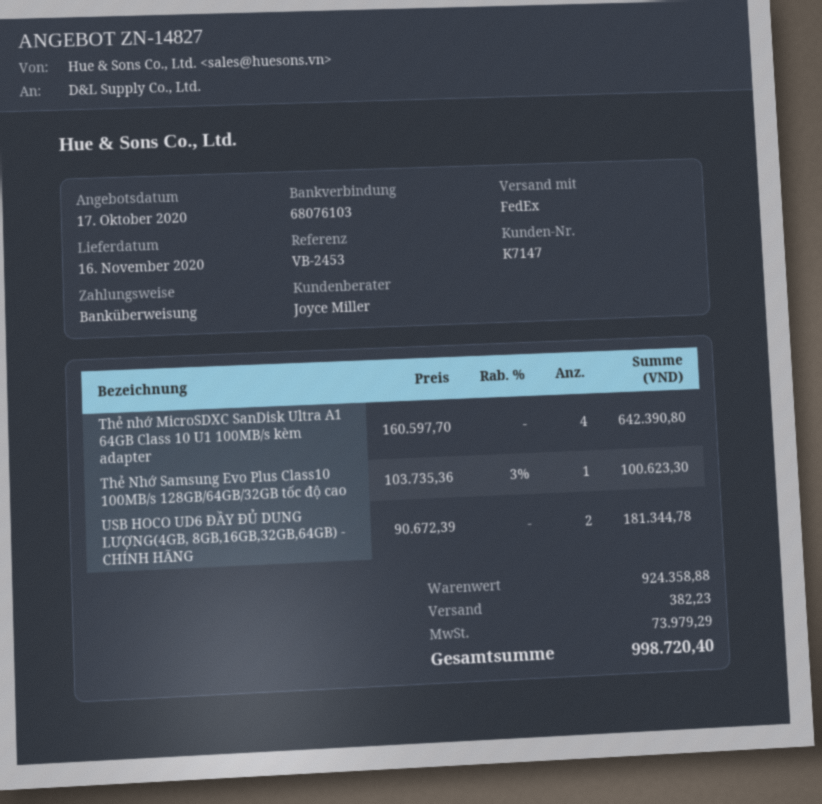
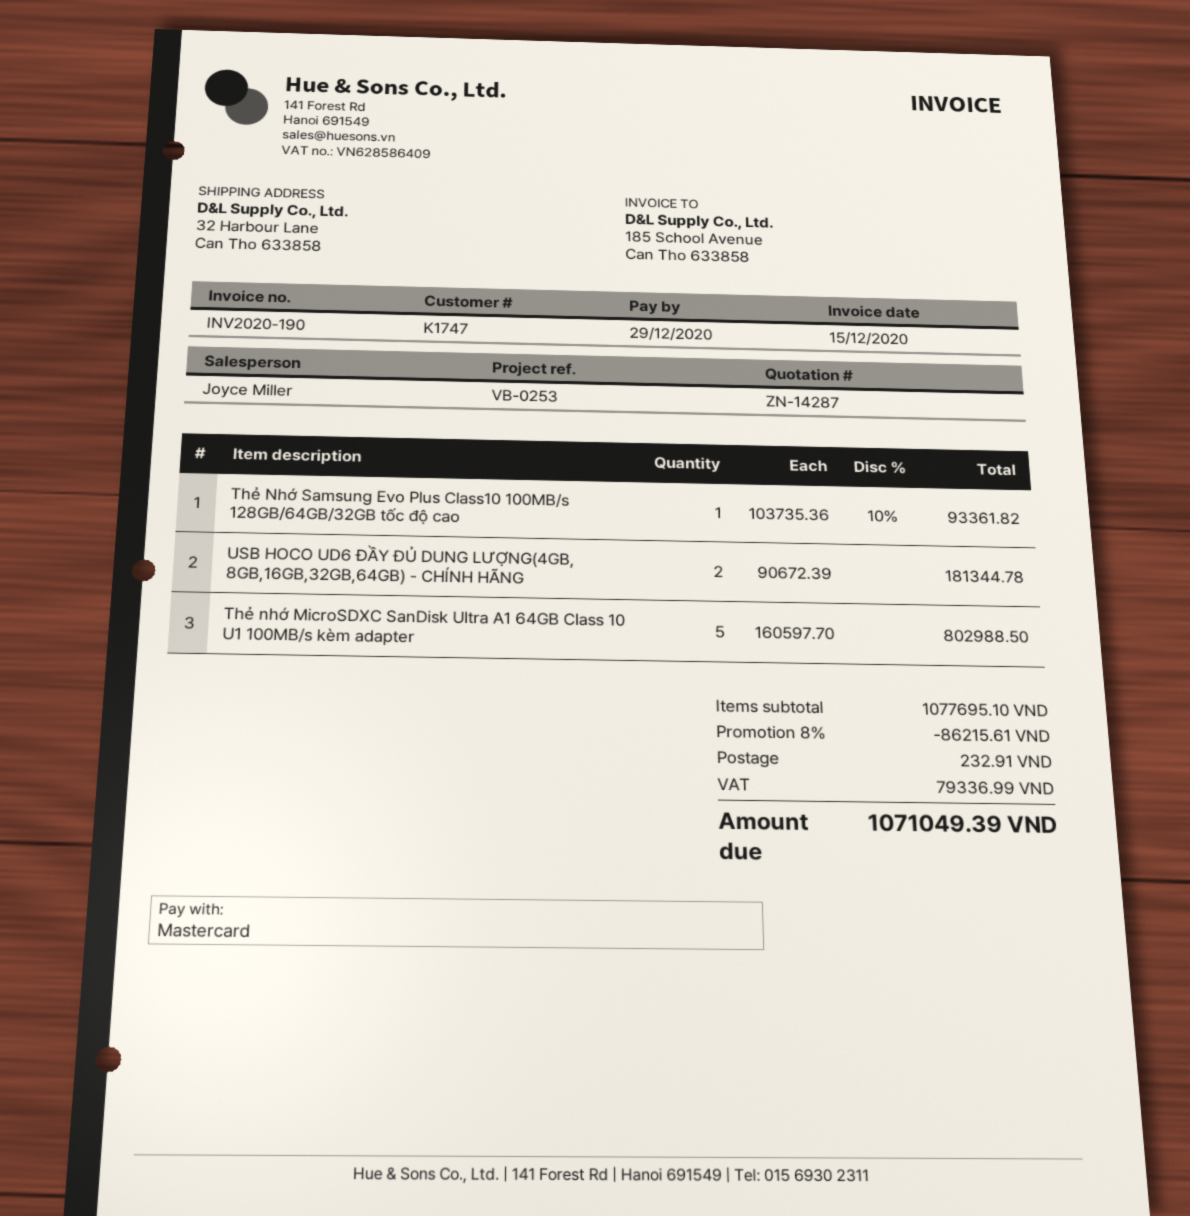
quote number: ZN-14827 -> ZN-14287
customer number: K7147 -> K1747
reference: VB-2453 -> VB-0253
payment method: bank transfer -> Mastercard
Thẻ nhớ MicroSDXC SanDisk Ultra A1 64GB Class 10 U1 100MB/s kèm adapter: 4 x 160597.70 = 642390.80 -> 5 x 160597.70 = 802988.50
Thẻ Nhớ Samsung Evo Plus Class10 100MB/s 128GB/64GB/32GB tốc độ cao: 1 x 103735.36 - 3% = 100623.30 -> 1 x 103735.36 - 10% = 93361.82
subtotal: 924358.88 -> 1077695.10
discount: none -> 8% = 86215.61
shipping: 382.23 -> 232.91
tax: 73979.29 -> 79336.99
total: 998720.40 -> 1071049.39

